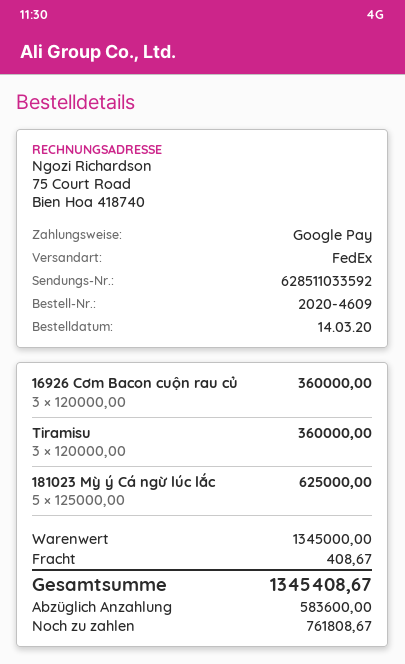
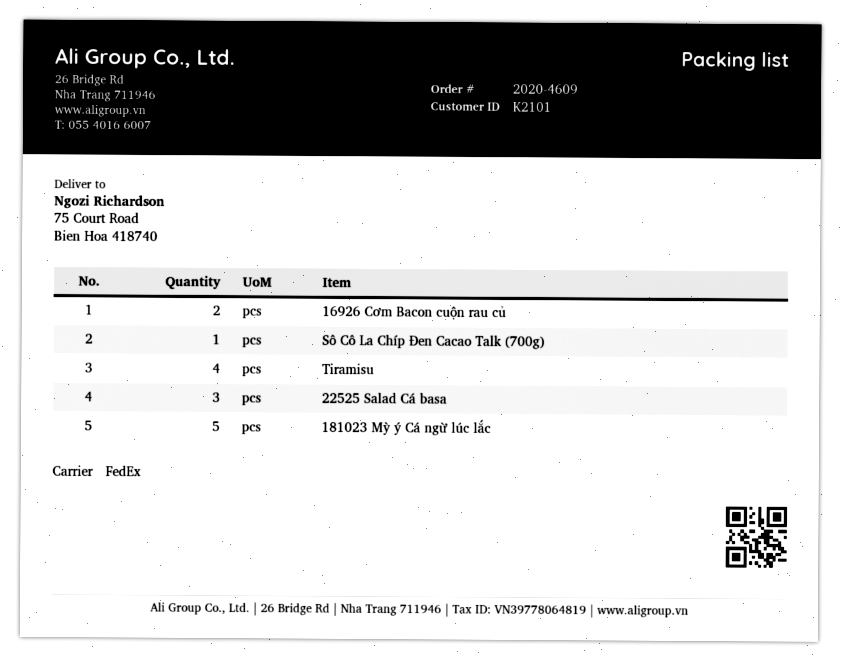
16926 Cơm Bacon cuộn rau củ: 3 -> 2
Tiramisu: 3 -> 4
Sô Cô La Chíp Đen Cacao Talk (700g): none -> 1
22525 Salad Cá basa: none -> 3

